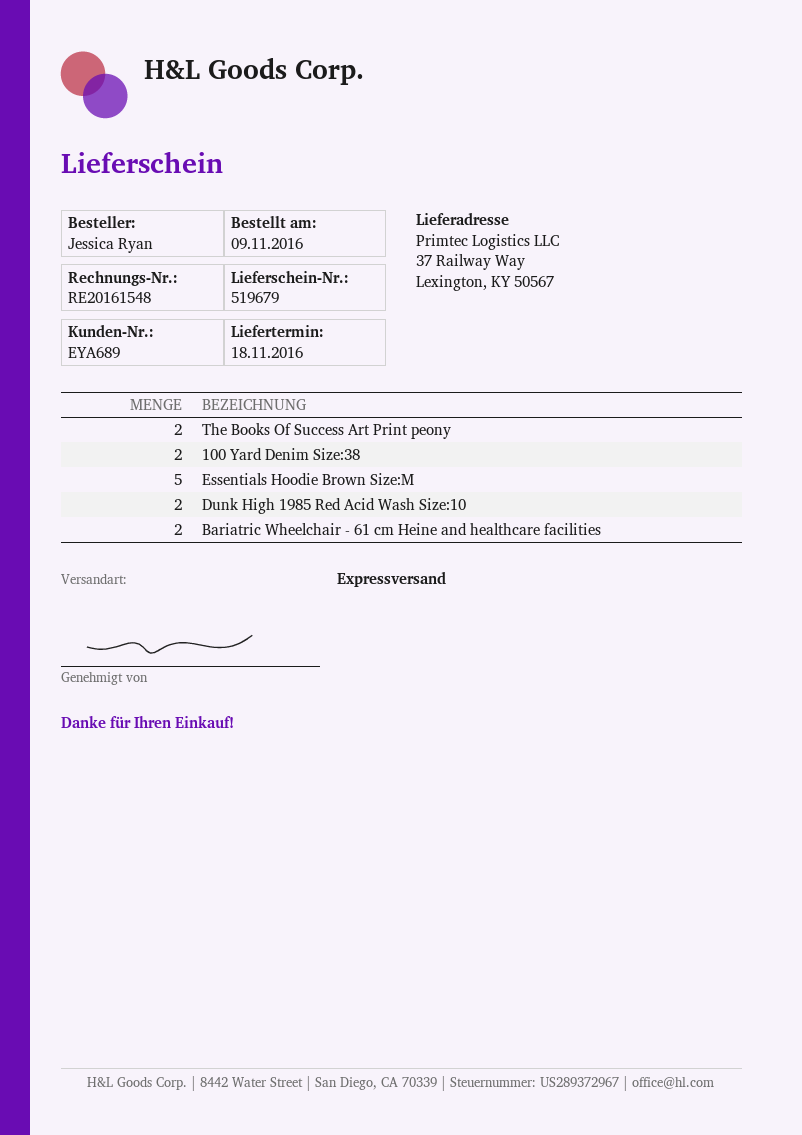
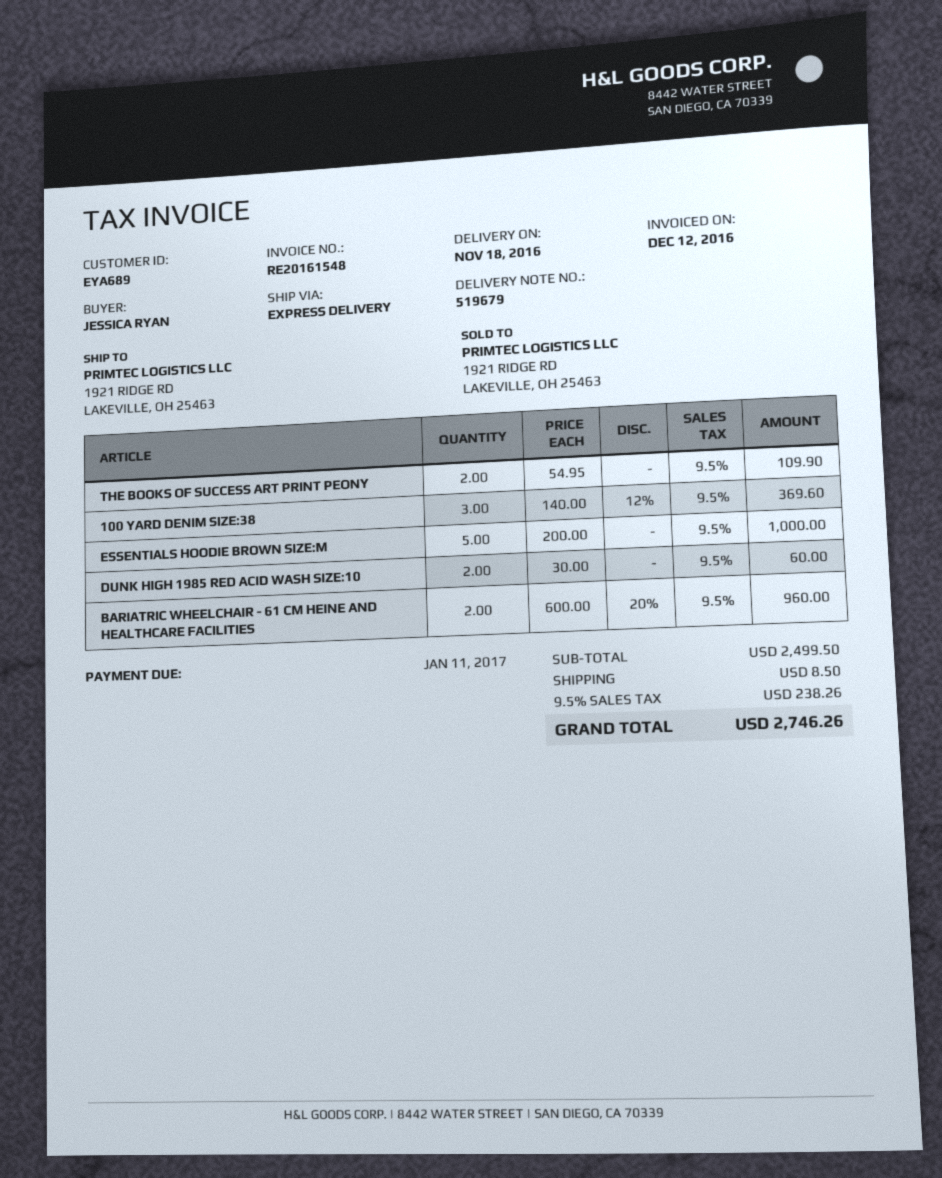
ship to: 37 Railway Way, Lexington, KY 50567 -> 1921 RIDGE RD, LAKEVILLE, OH 25463
100 Yard Denim Size:38: 2 -> 3

